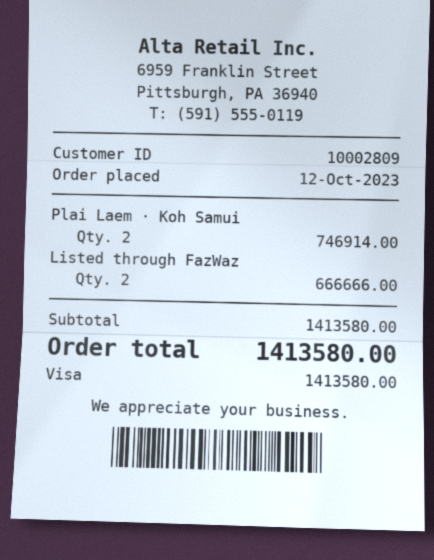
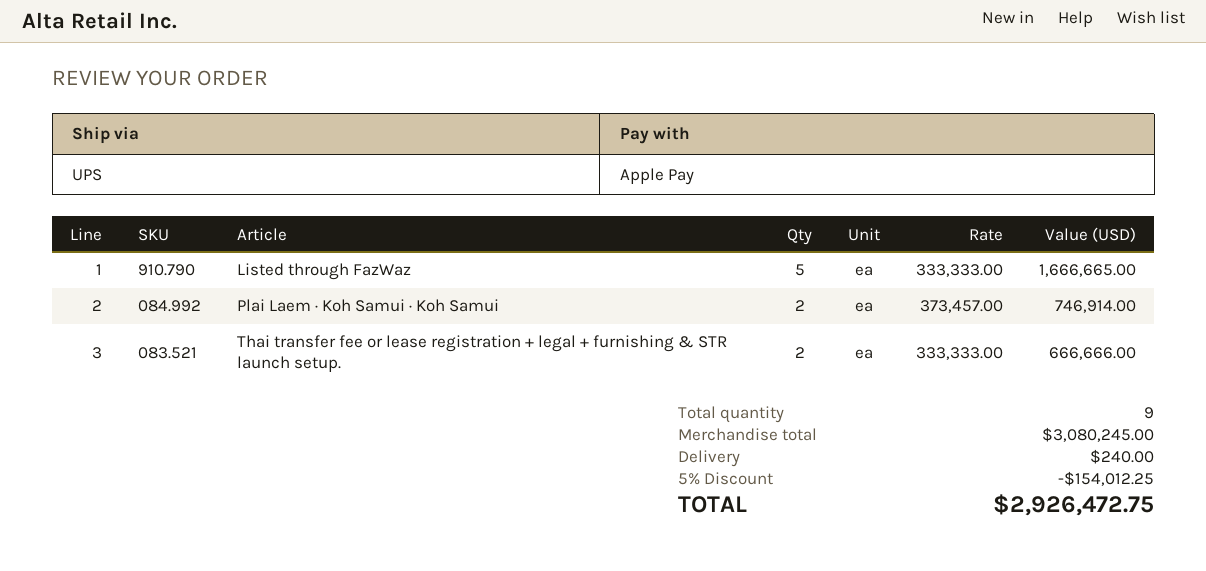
payment method: Visa -> Apple Pay
Listed through FazWaz: 2 for 666666.00 -> 5 for 1666665.00
Thai transfer fee or lease registration + legal + furnishing & STR launch setup.: none -> 2 for 666666.00
subtotal: 1413580.00 -> 3080245.00
discount: none -> 5% = 154012.25
shipping: none -> 240.00
total: 1413580.00 -> 2926472.75

